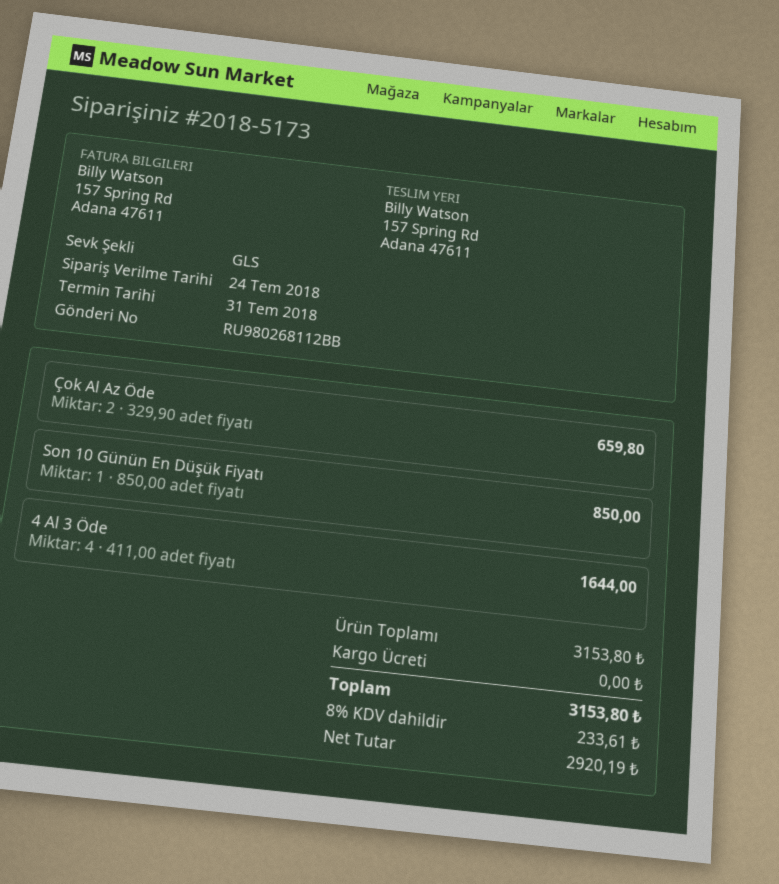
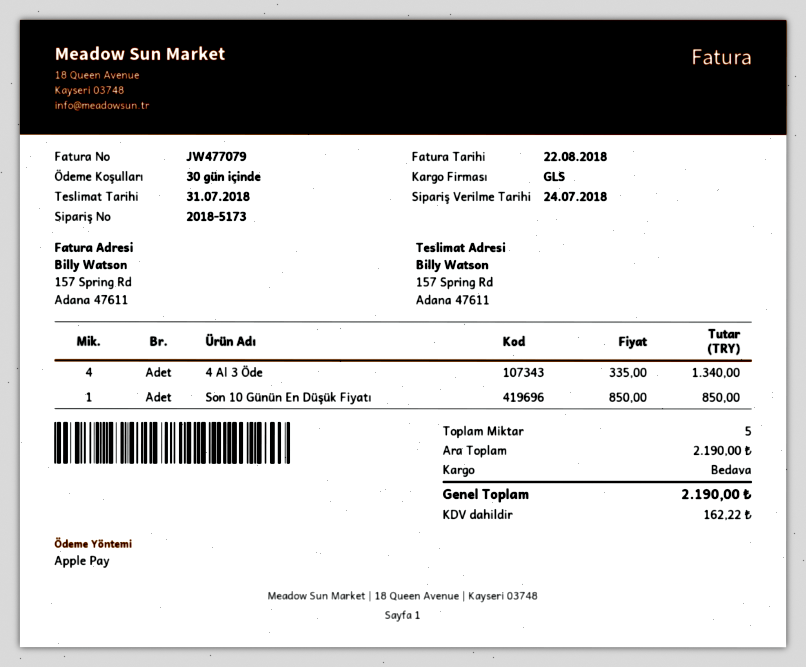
Çok Al Az Öde: 2 x 329.90 = 659.80 -> none
4 Al 3 Öde: 4 x 411.00 = 1644.00 -> 4 x 335.00 = 1340.00
subtotal: 3153.80 -> 2190.00
tax: 233.61 -> 162.22
total: 3153.80 -> 2190.00

